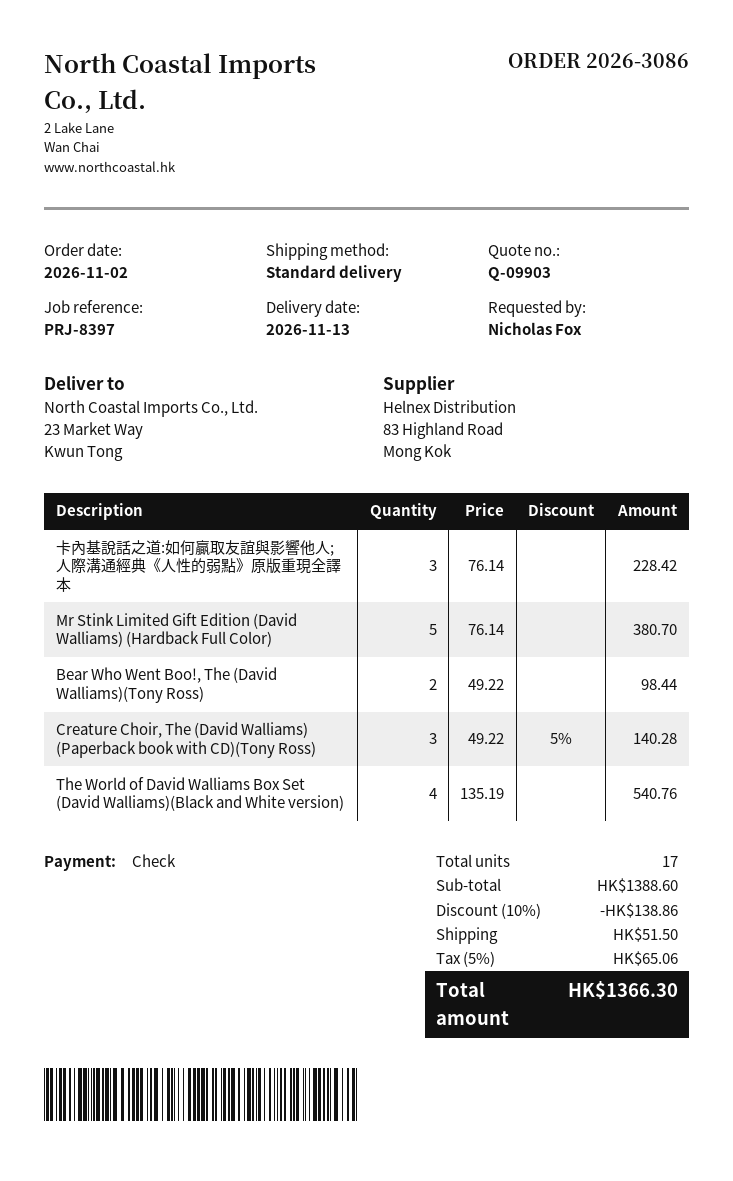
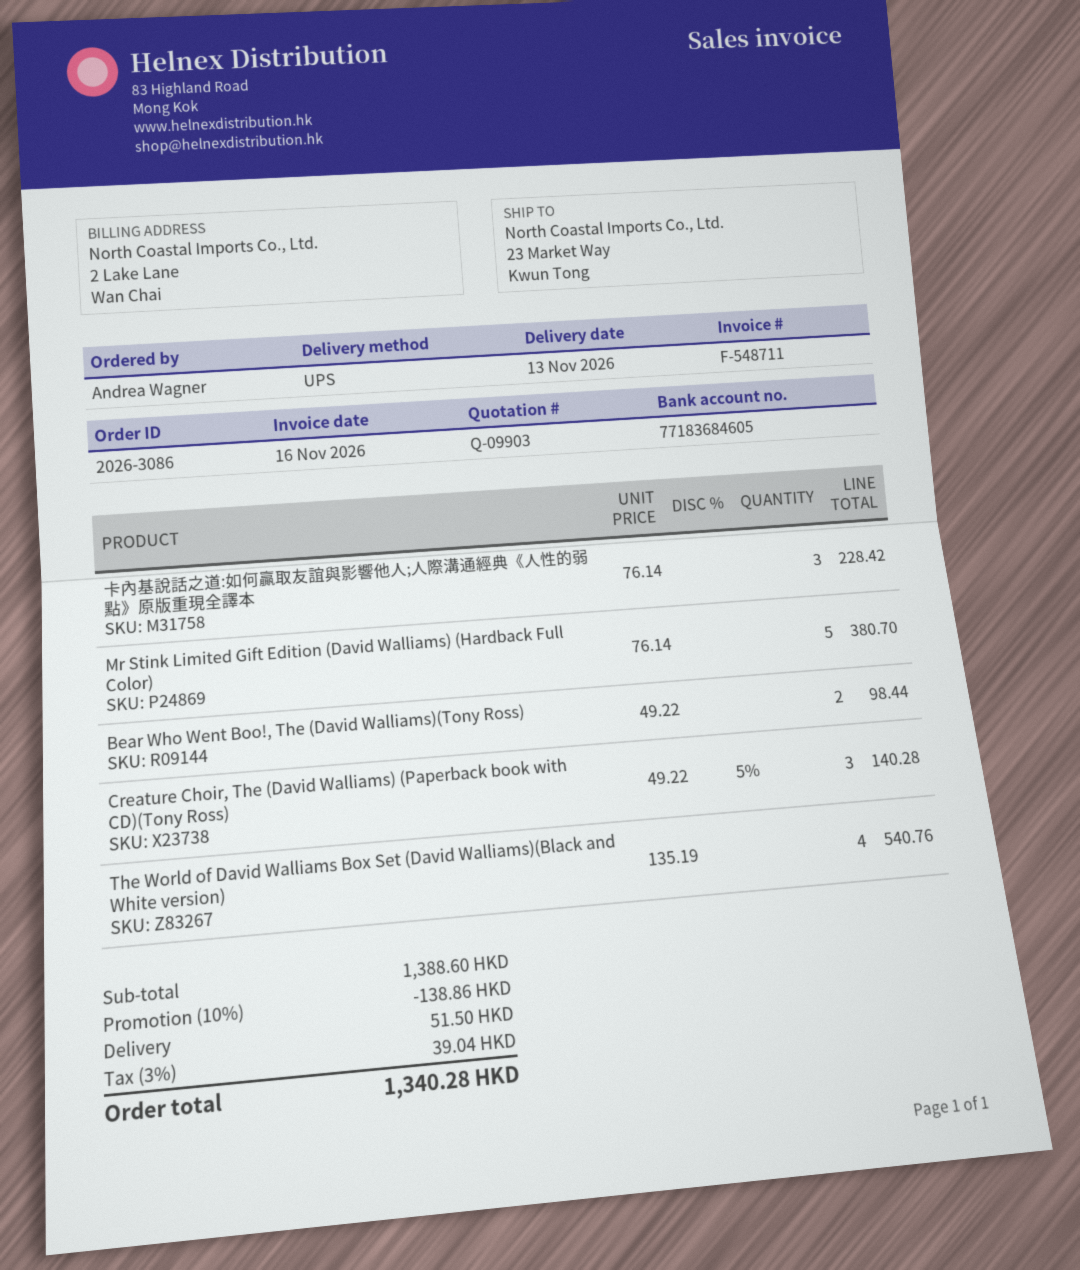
ordered by: Nicholas Fox -> Andrea Wagner
shipping method: standard -> UPS
tax: 5% = 65.06 -> 3% = 39.04
total: 1366.30 -> 1340.28

